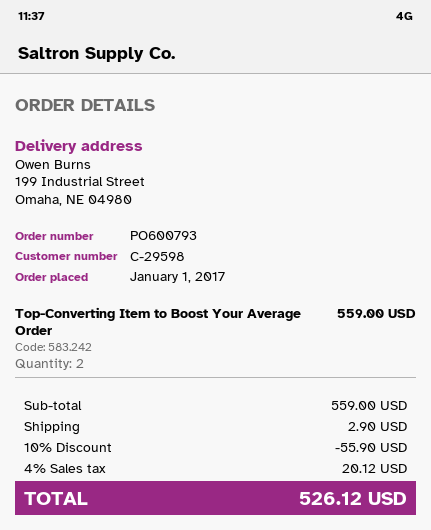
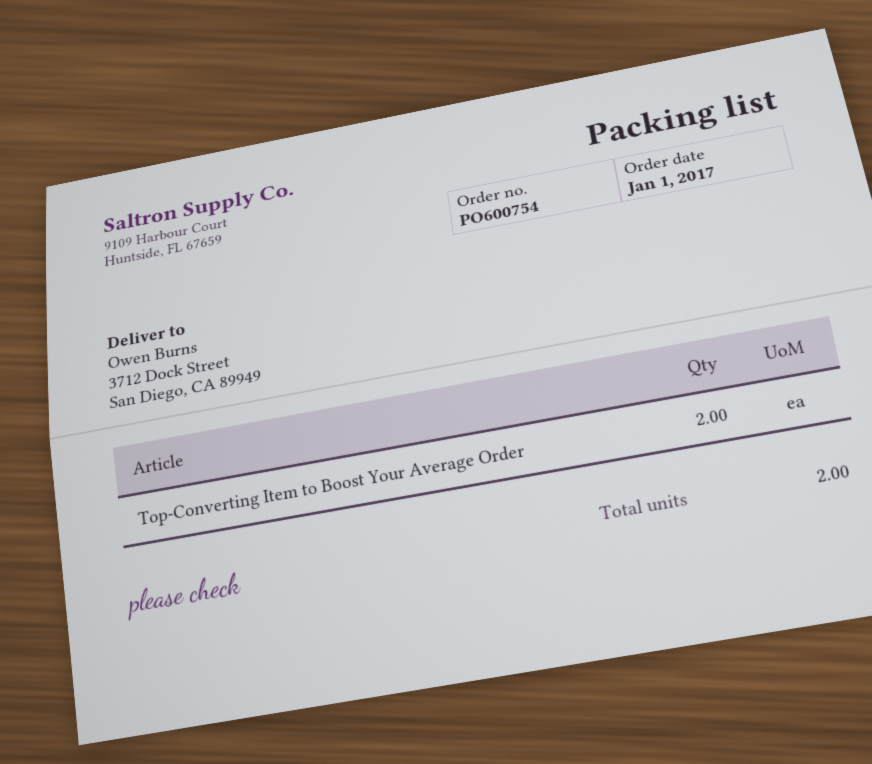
order number: PO600793 -> PO600754
ship to: 199 Industrial Street, Omaha, NE 04980 -> 3712 Dock Street, San Diego, CA 89949

